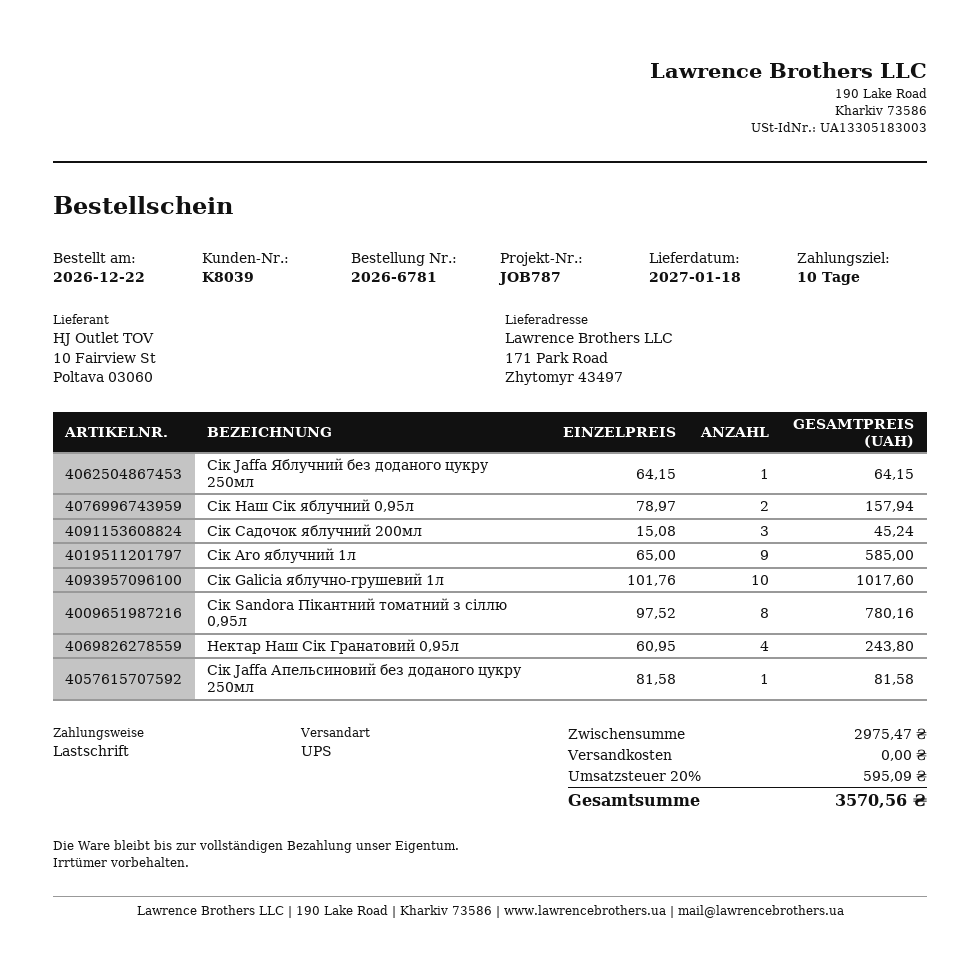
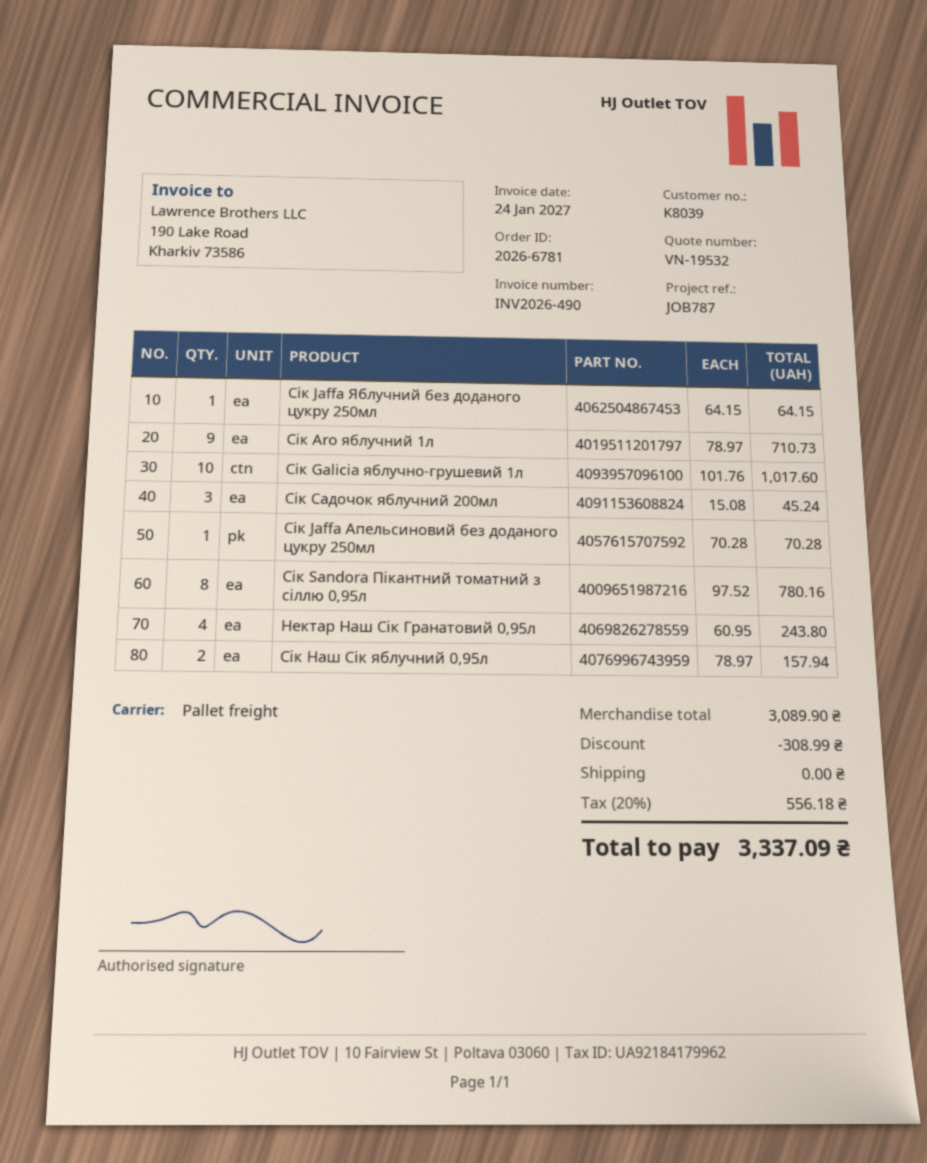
shipping method: UPS -> pallet freight
Сік Aro яблучний 1л: 9 x 65.00 = 585.00 -> 9 x 78.97 = 710.73
Сік Jaffa Апельсиновий без доданого цукру 250мл: 1 x 81.58 = 81.58 -> 1 x 70.28 = 70.28
subtotal: 2975.47 -> 3089.90
discount: none -> 308.99
tax: 20% = 595.09 -> 20% = 556.18
total: 3570.56 -> 3337.09

